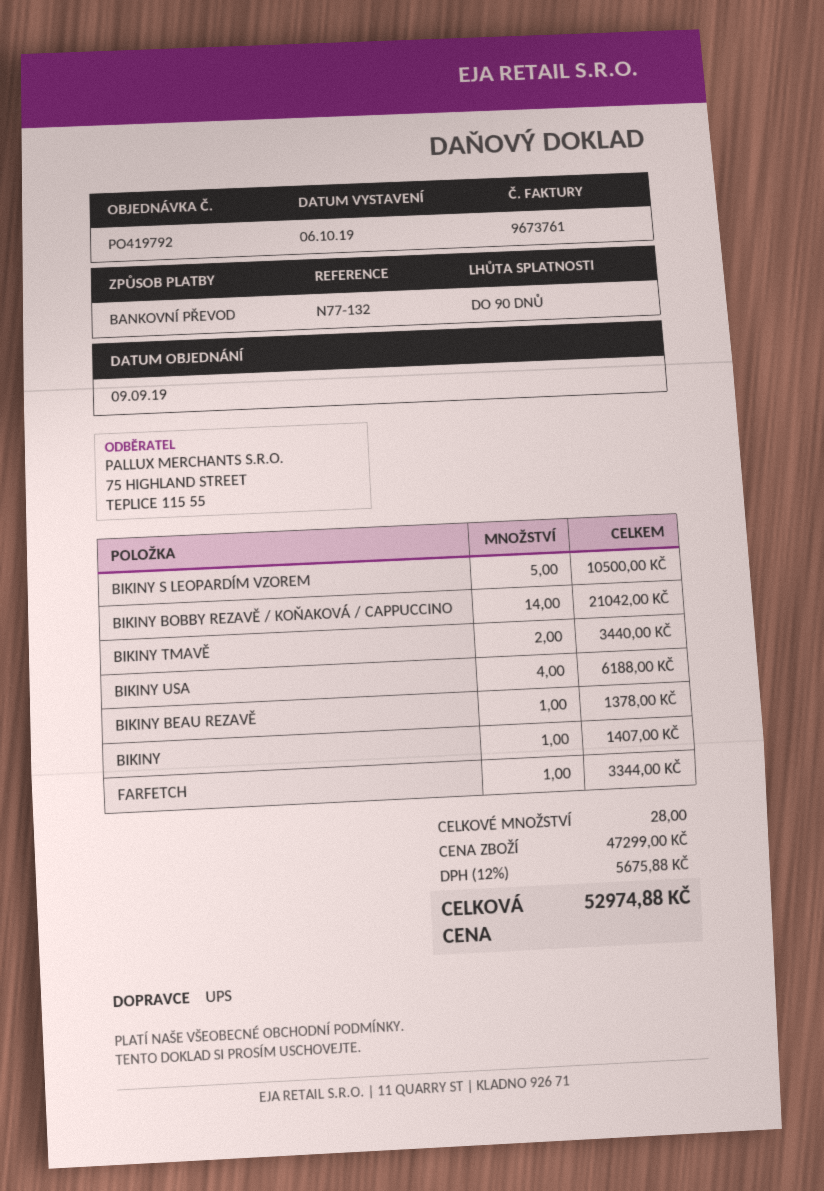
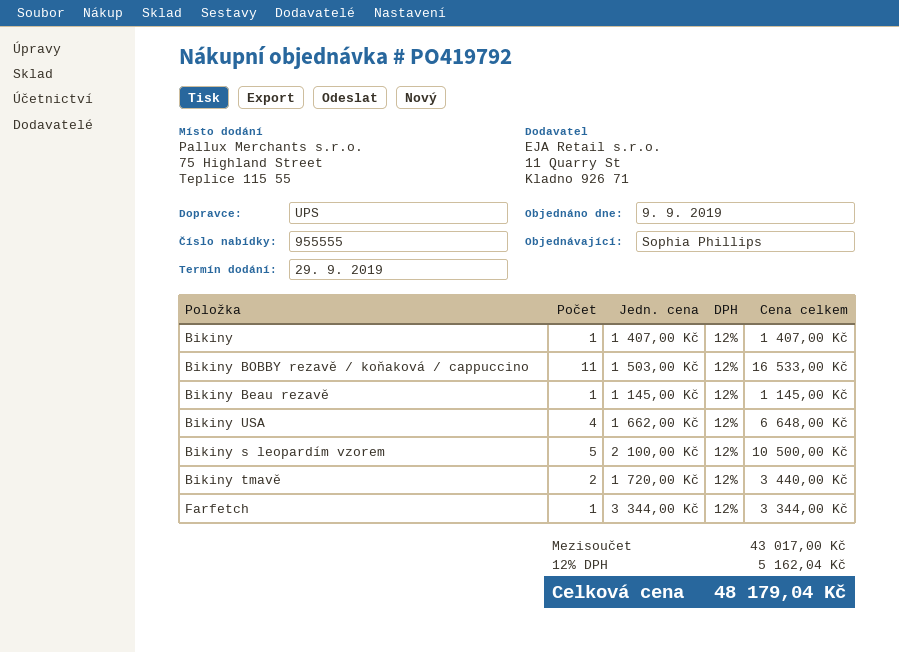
BIKINY BOBBY REZAVĚ / KOŇAKOVÁ / CAPPUCCINO: 14 for 21042.00 -> 11 for 16533.00
BIKINY USA: 4 for 6188.00 -> 4 for 6648.00
BIKINY BEAU REZAVĚ: 1 for 1378.00 -> 1 for 1145.00
subtotal: 47299.00 -> 43017.00
tax: 12% = 5675.88 -> 12% = 5162.04
total: 52974.88 -> 48179.04

